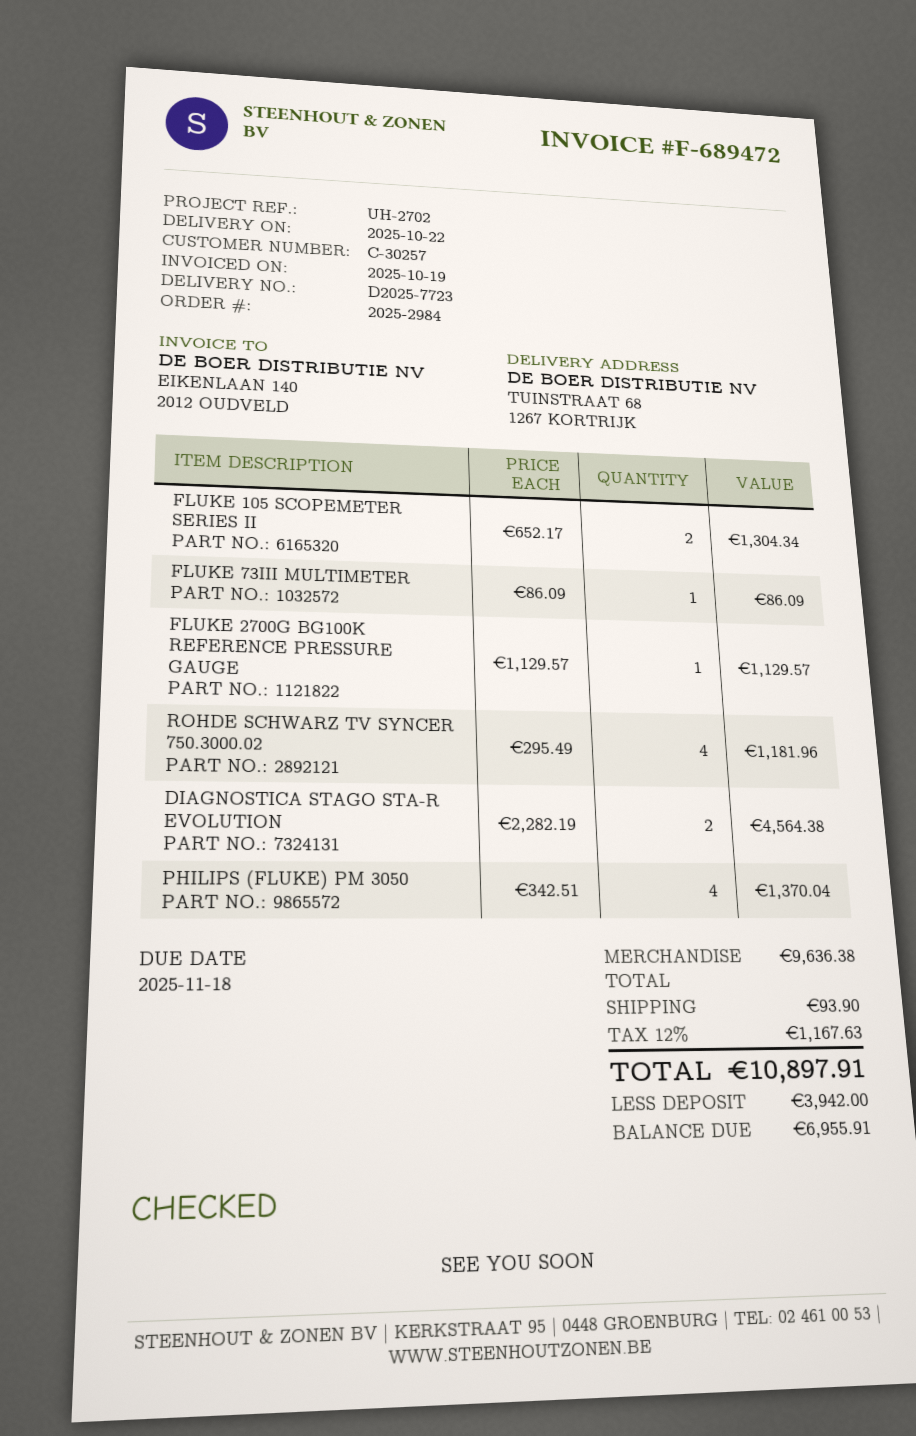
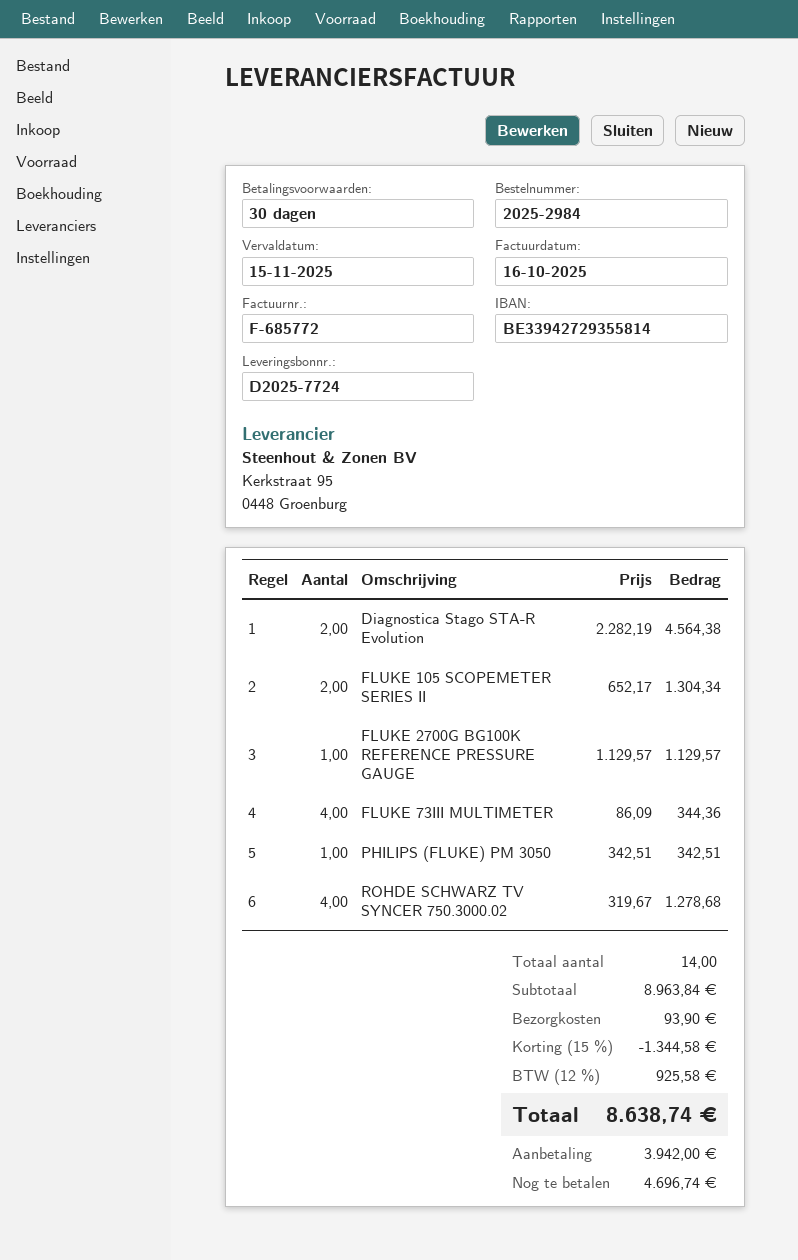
delivery note number: D2025-7723 -> D2025-7724
invoice number: F-689472 -> F-685772
invoice date: 2025-10-19 -> 2025-10-16
due date: 2025-11-18 -> 2025-11-15
FLUKE 73III MULTIMETER: 1 x 86.09 = 86.09 -> 4 x 86.09 = 344.36
ROHDE SCHWARZ TV SYNCER 750.3000.02: 4 x 295.49 = 1181.96 -> 4 x 319.67 = 1278.68
PHILIPS (FLUKE) PM 3050: 4 x 342.51 = 1370.04 -> 1 x 342.51 = 342.51
subtotal: 9636.38 -> 8963.84
discount: none -> 15% = 1344.58
tax: 12% = 1167.63 -> 12% = 925.58
total: 10897.91 -> 8638.74
balance: 6955.91 -> 4696.74

